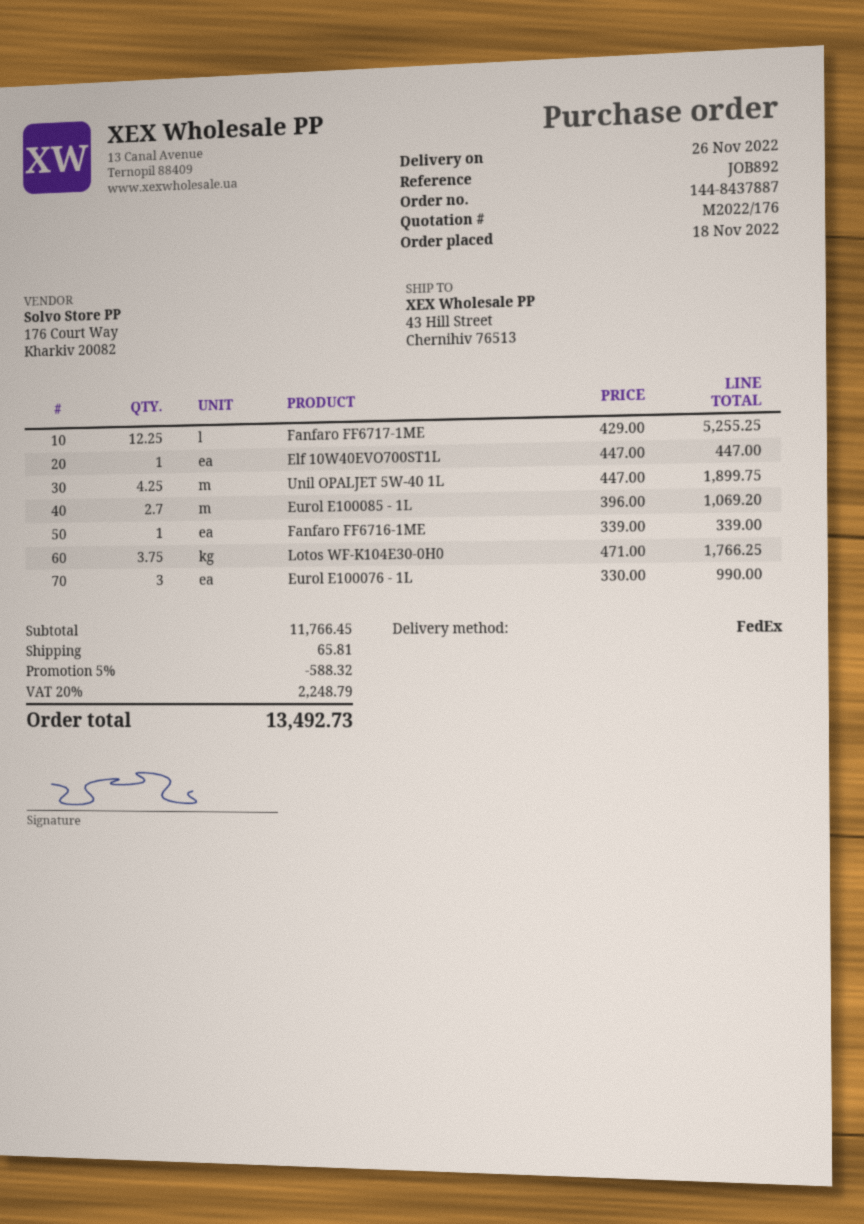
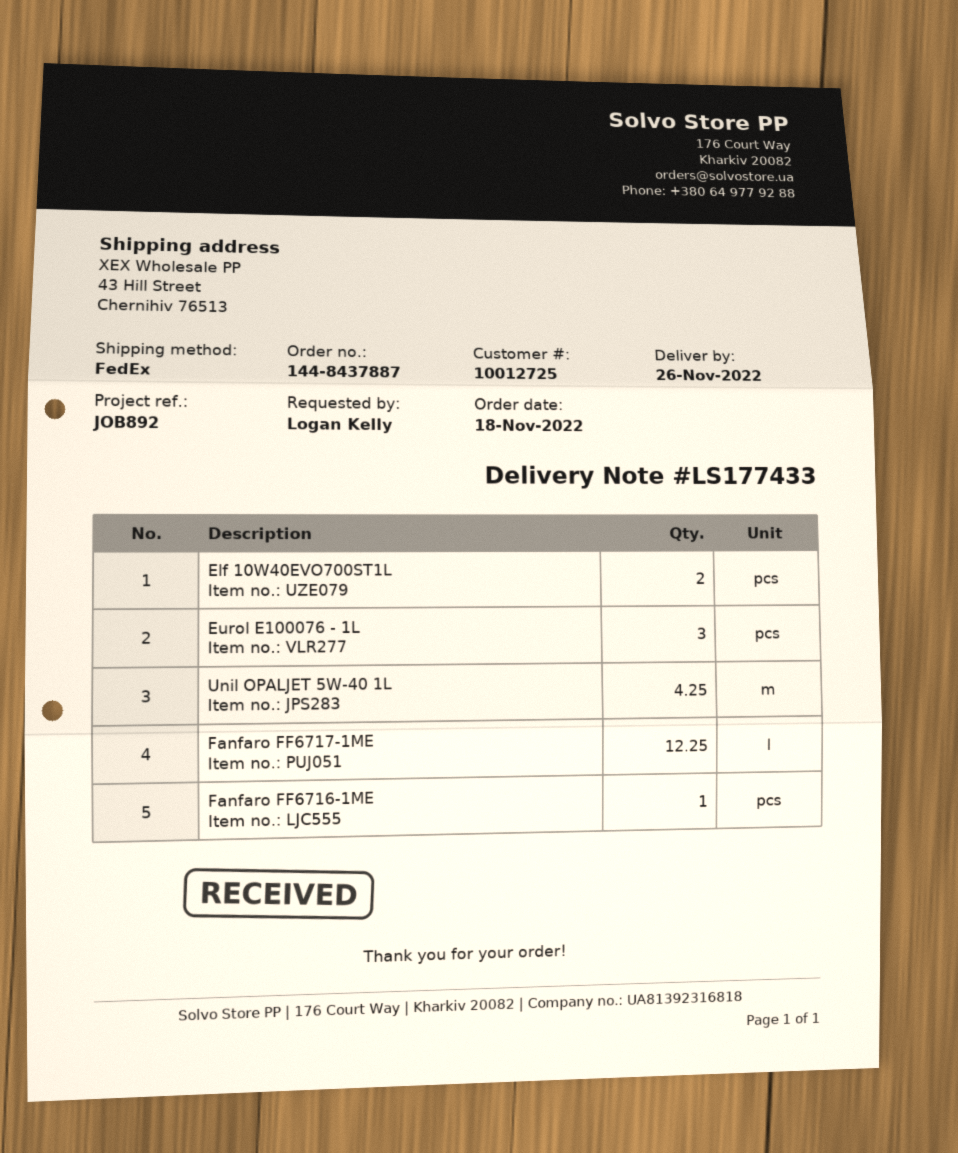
Elf 10W40EVO700ST1L: 1 -> 2
Eurol E100085 - 1L: 2.7 -> none
Lotos WF-K104E30-0H0: 3.75 -> none

